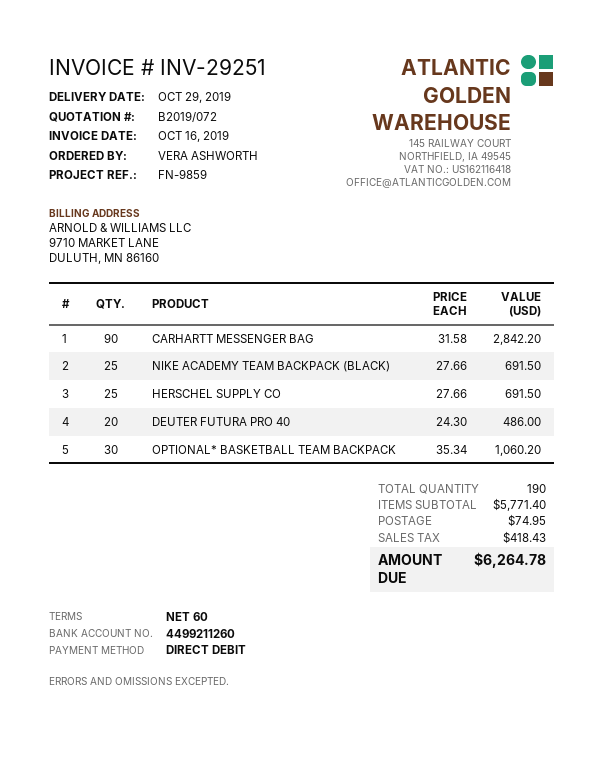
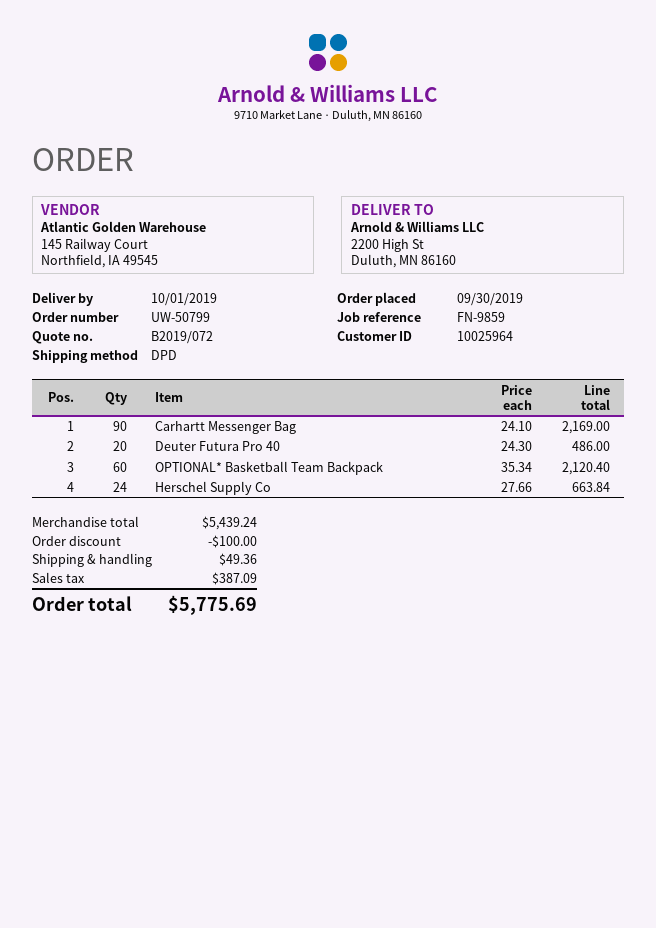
delivery date: 2019-10-29 -> 2019-10-01
CARHARTT MESSENGER BAG: 90 x 31.58 = 2842.20 -> 90 x 24.10 = 2169.00
NIKE ACADEMY TEAM BACKPACK (BLACK): 25 x 27.66 = 691.50 -> none
HERSCHEL SUPPLY CO: 25 x 27.66 = 691.50 -> 24 x 27.66 = 663.84
OPTIONAL* BASKETBALL TEAM BACKPACK: 30 x 35.34 = 1060.20 -> 60 x 35.34 = 2120.40
subtotal: 5771.40 -> 5439.24
discount: none -> 100.00
shipping: 74.95 -> 49.36
tax: 418.43 -> 387.09
total: 6264.78 -> 5775.69

